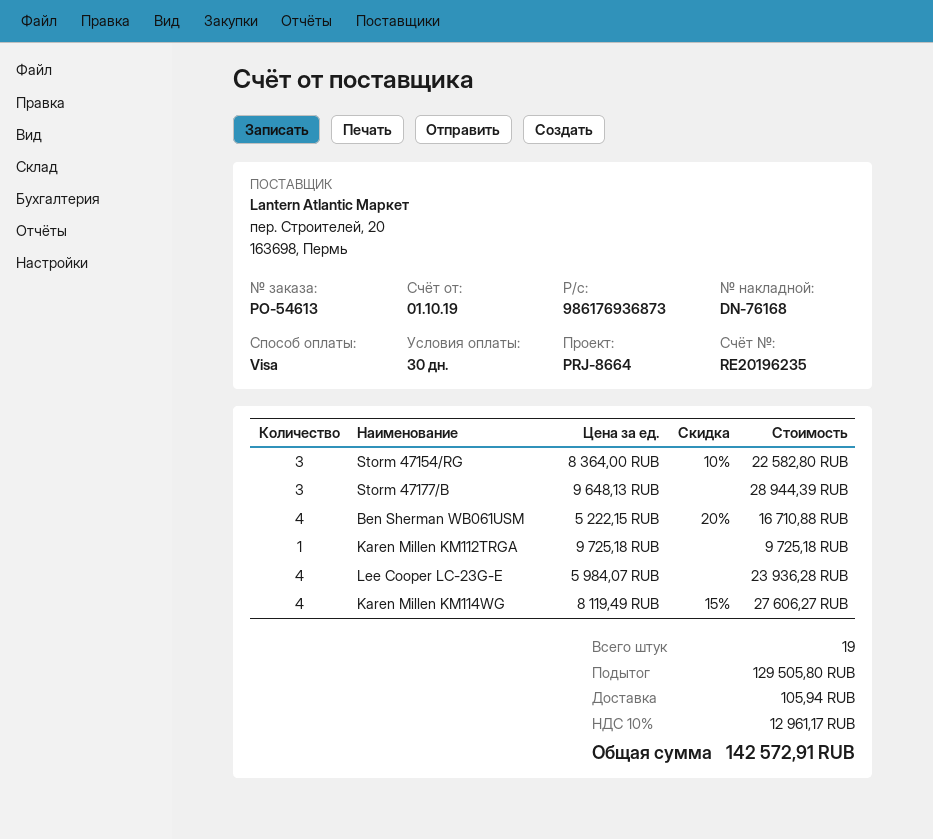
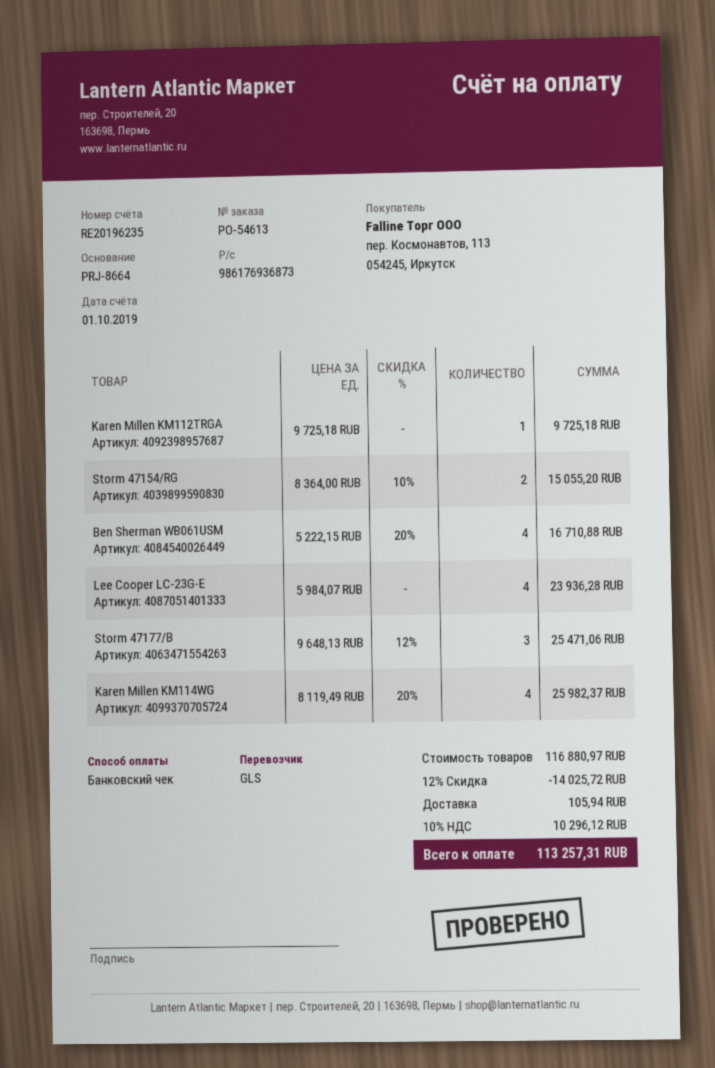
payment method: Visa -> cheque
Storm 47154/RG: 3 x 8364.00 - 10% = 22582.80 -> 2 x 8364.00 - 10% = 15055.20
Storm 47177/B: 3 x 9648.13 = 28944.39 -> 3 x 9648.13 - 12% = 25471.06
Karen Millen KM114WG: 4 x 8119.49 - 15% = 27606.27 -> 4 x 8119.49 - 20% = 25982.37
subtotal: 129505.80 -> 116880.97
discount: none -> 12% = 14025.72
tax: 10% = 12961.17 -> 10% = 10296.12
total: 142572.91 -> 113257.31

